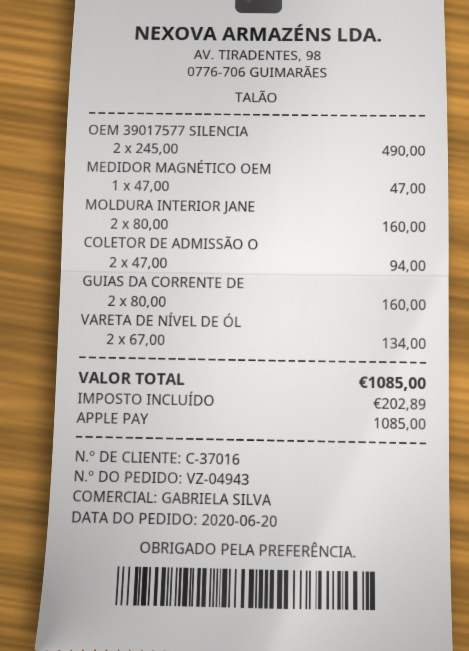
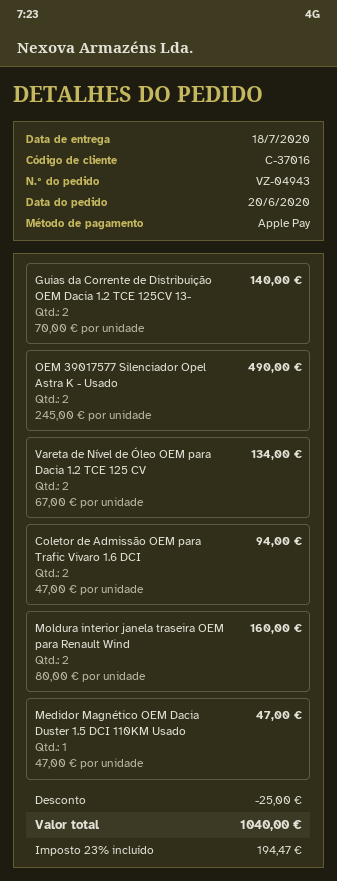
GUIAS DA CORRENTE DE: 2 x 80.00 = 160.00 -> 2 x 70.00 = 140.00
discount: none -> 25.00
tax: 202.89 -> 194.47
total: 1085.00 -> 1040.00

